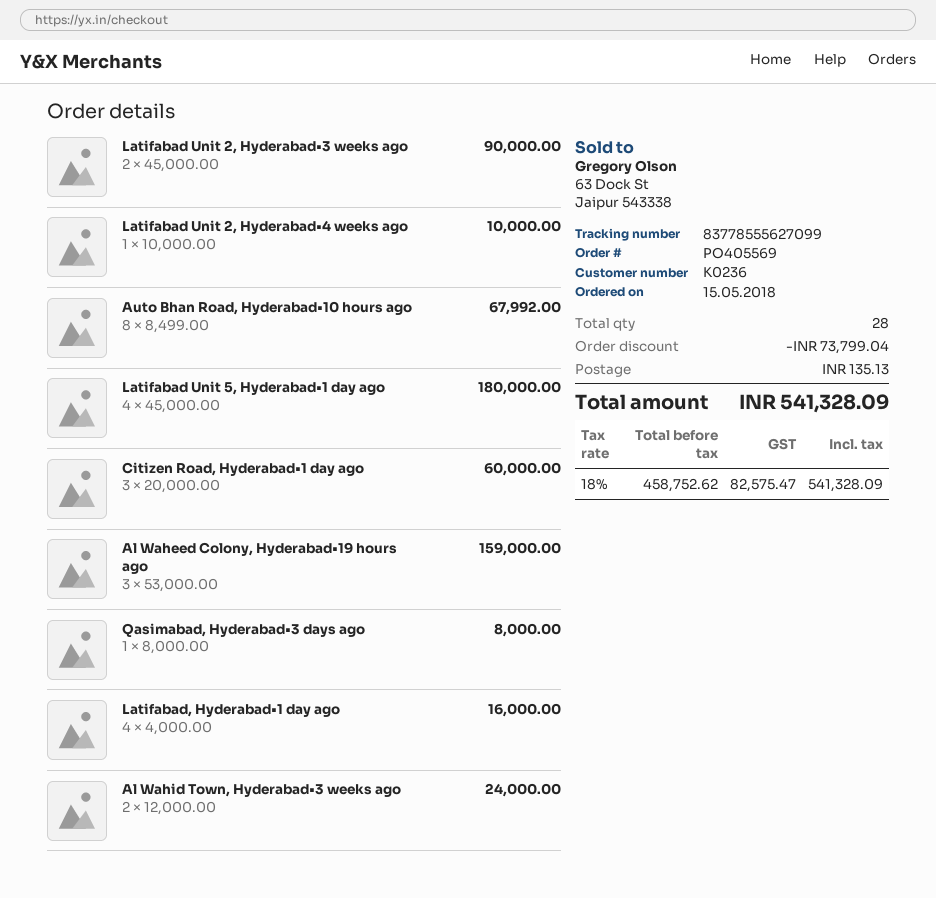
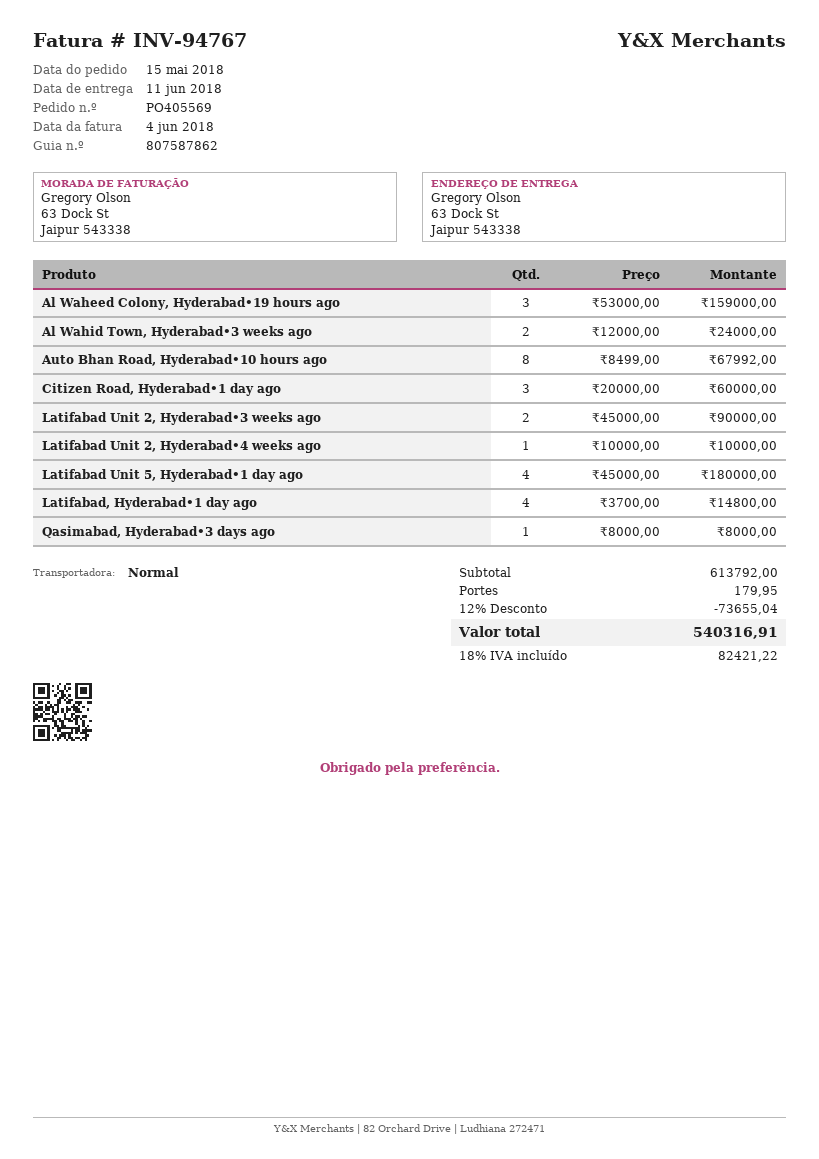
Latifabad, Hyderabad•1 day ago: 4 x 4000.00 = 16000.00 -> 4 x 3700.00 = 14800.00
discount: 73799.04 -> 73655.04
shipping: 135.13 -> 179.95
tax: 18% = 82575.47 -> 18% = 82421.22
total: 541328.09 -> 540316.91

